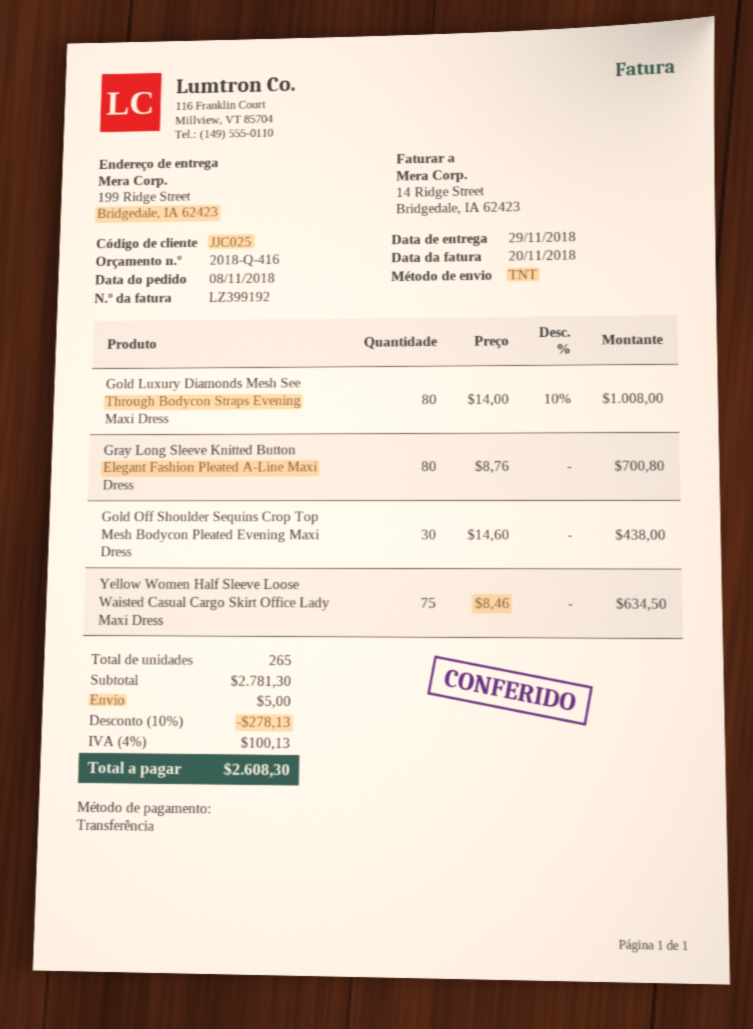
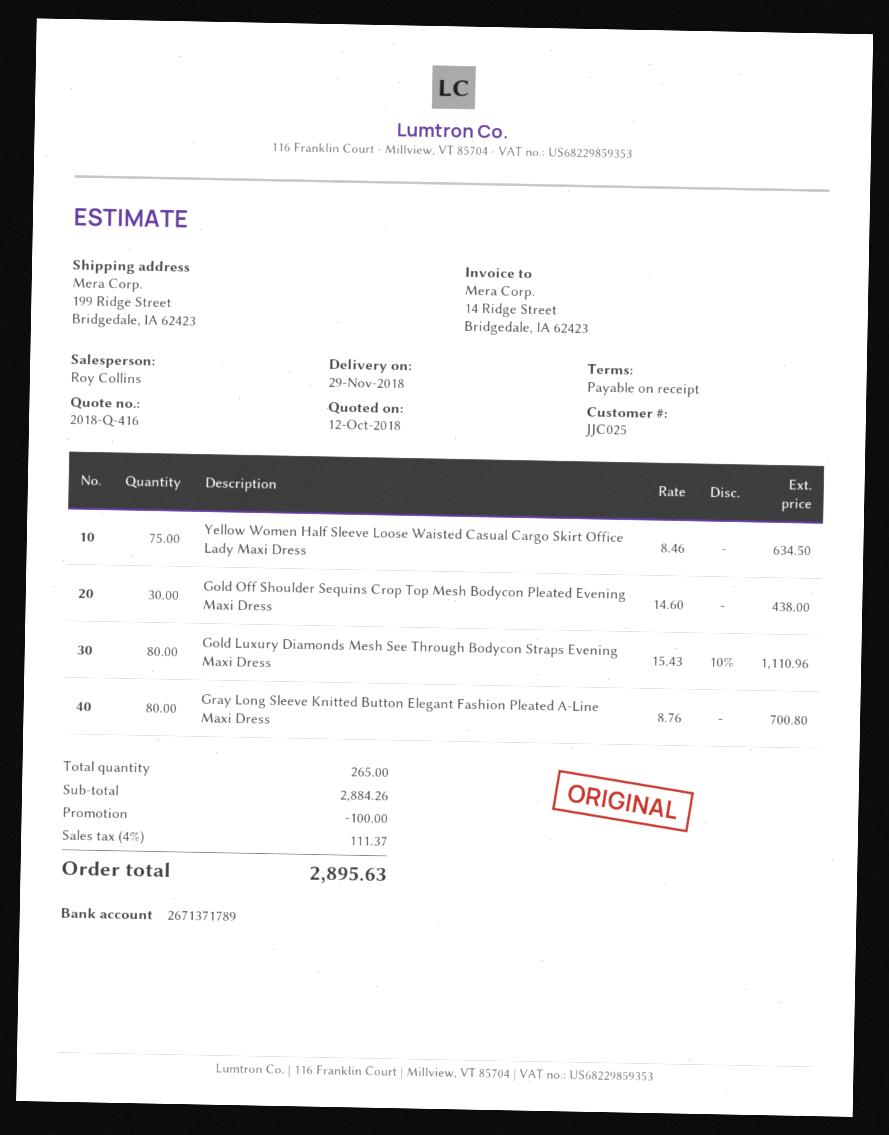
Gold Luxury Diamonds Mesh See Through Bodycon Straps Evening Maxi Dress: 80 x 14.00 - 10% = 1008.00 -> 80 x 15.43 - 10% = 1110.96
subtotal: 2781.30 -> 2884.26
discount: 278.13 -> 100.00
shipping: 5.00 -> none
tax: 4% = 100.13 -> 4% = 111.37
total: 2608.30 -> 2895.63

